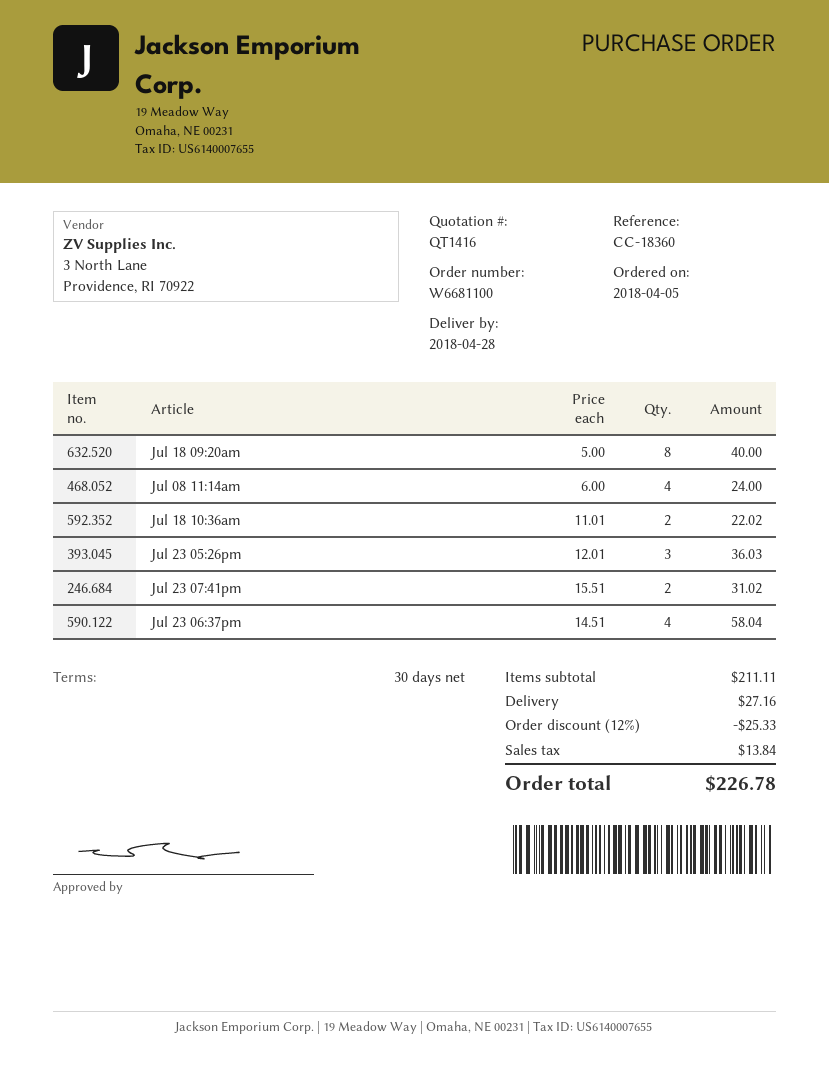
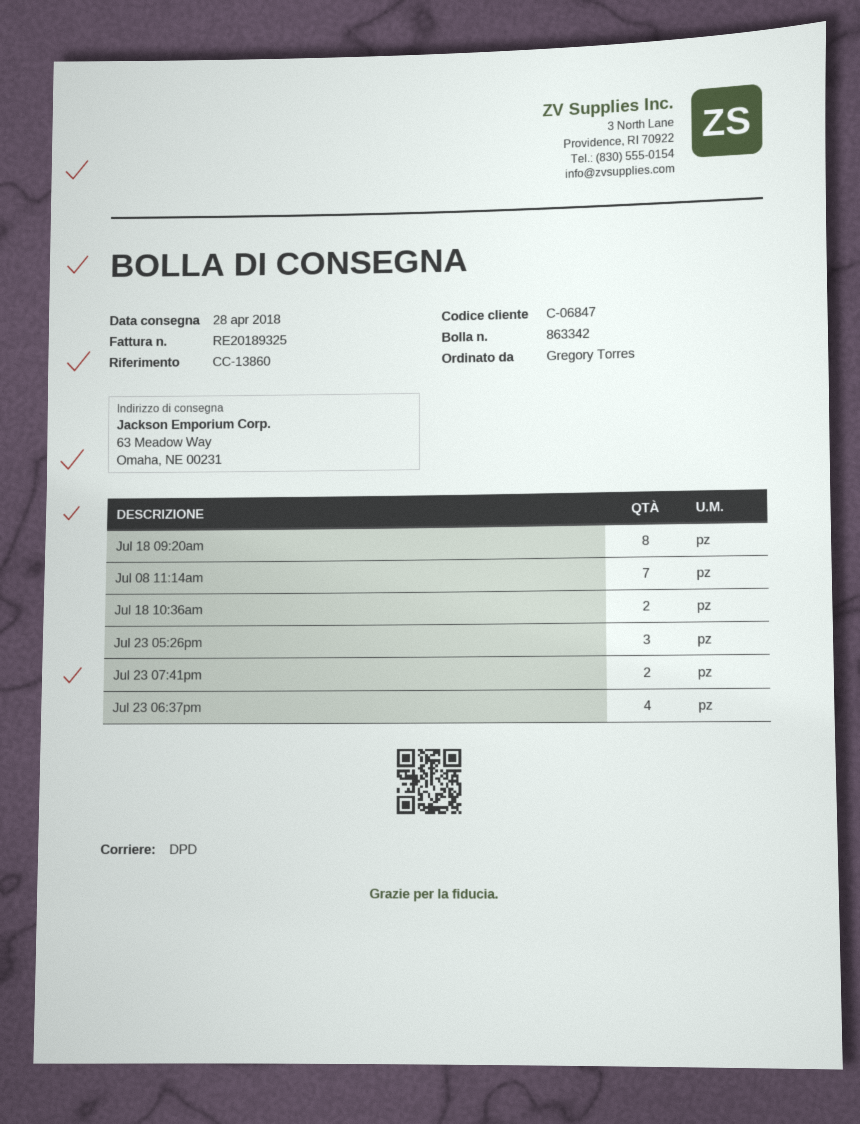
reference: CC-18360 -> CC-13860
Jul 08 11:14am: 4 -> 7

